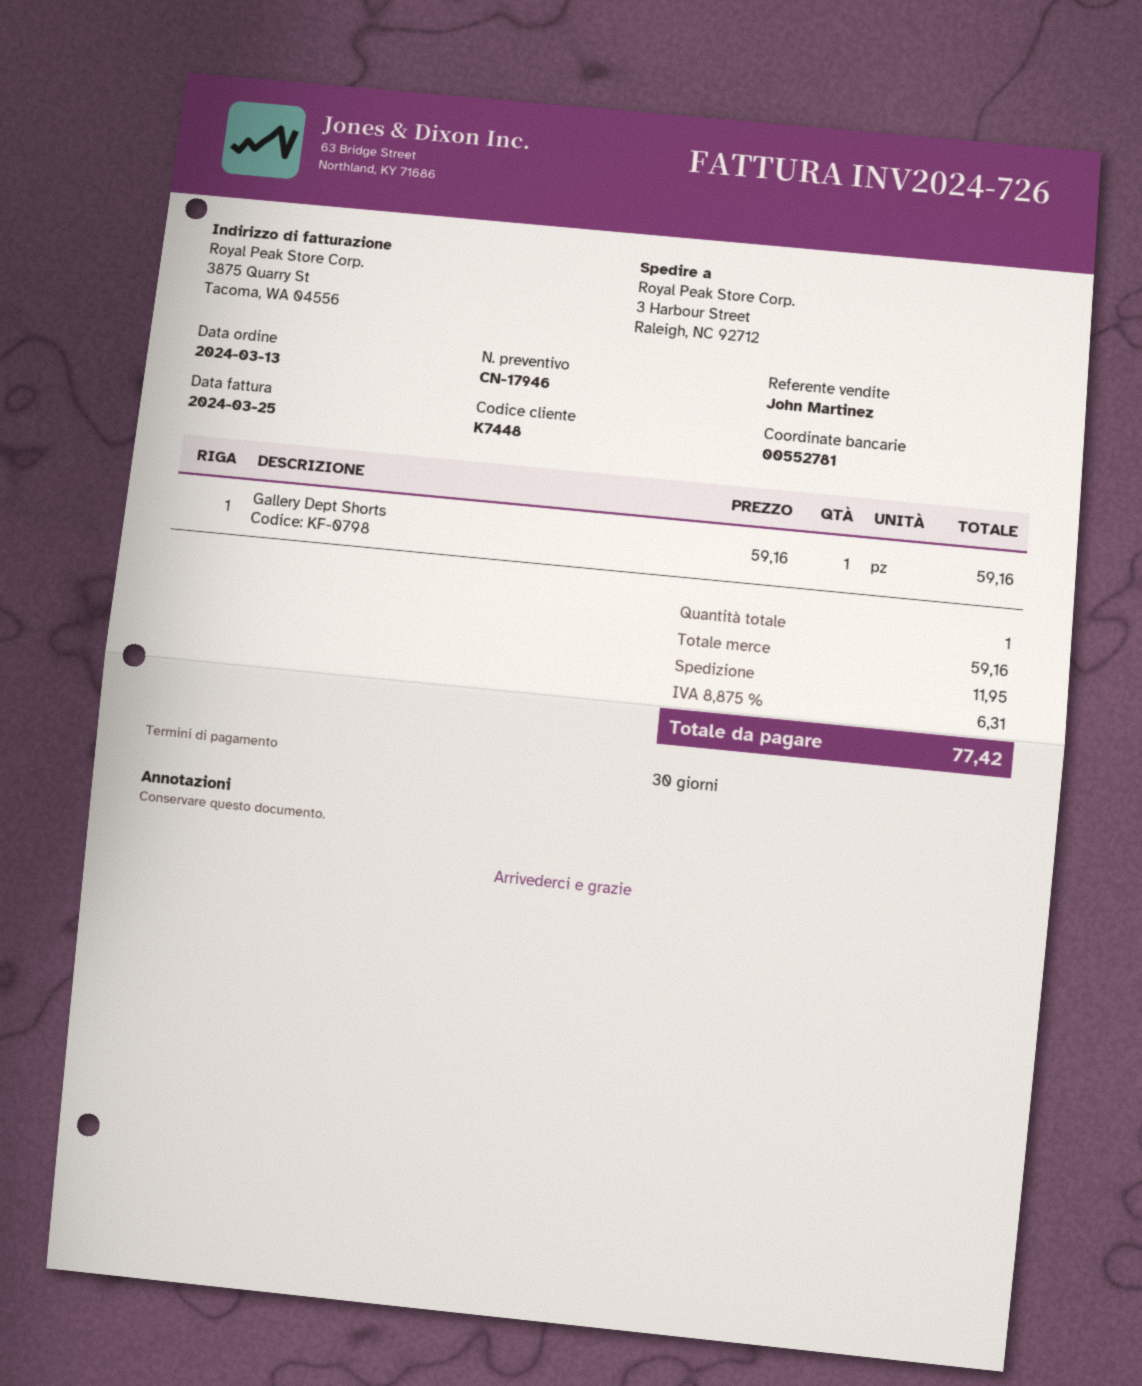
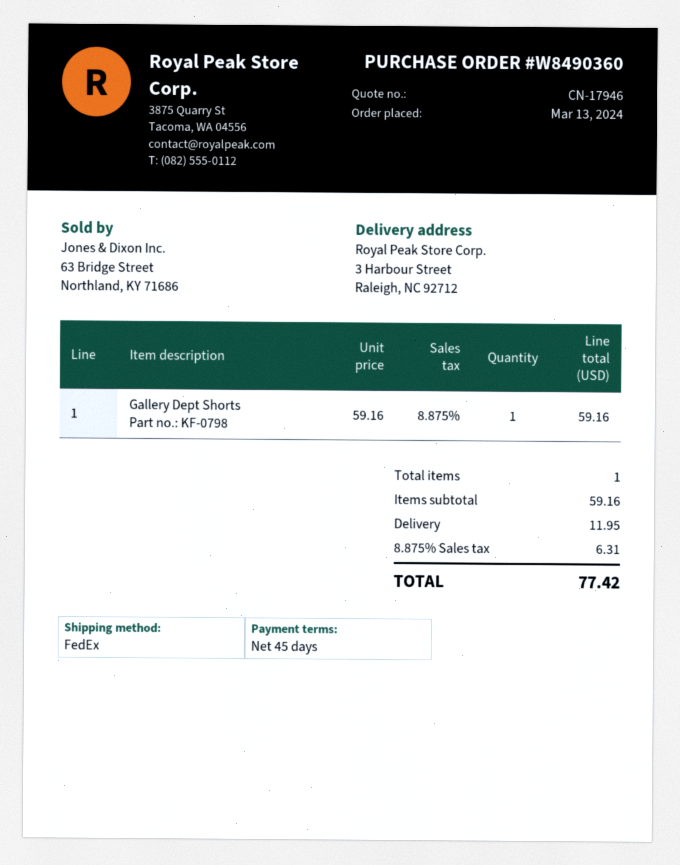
payment terms: 30 days -> 45 days

